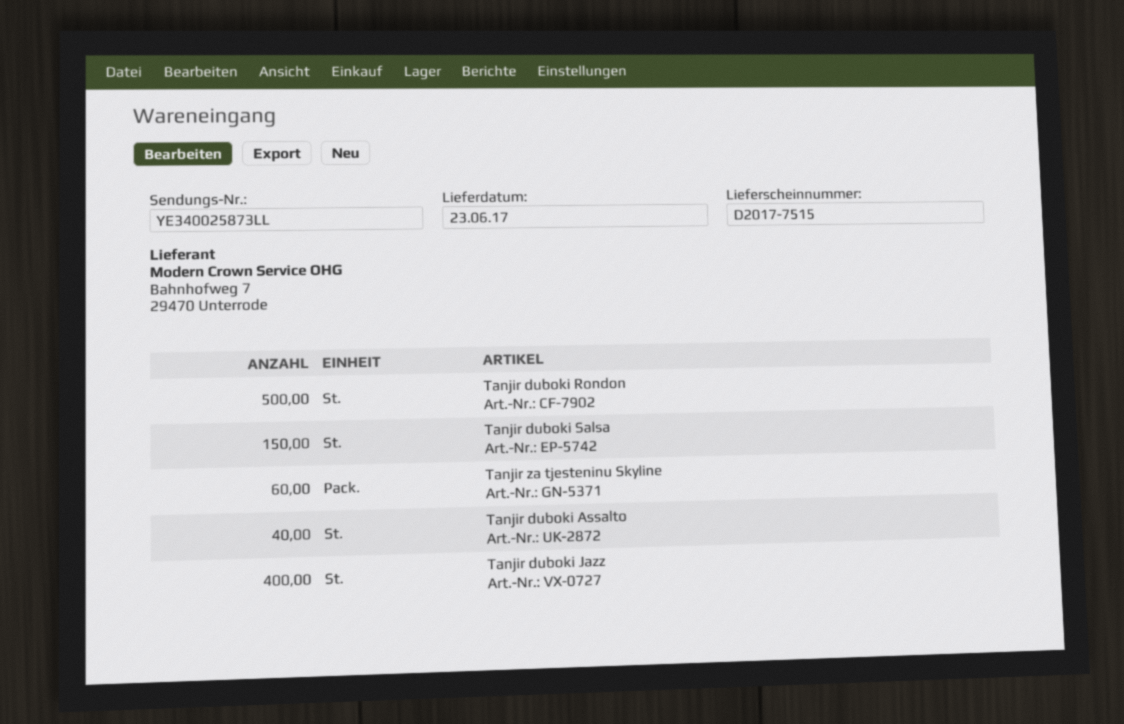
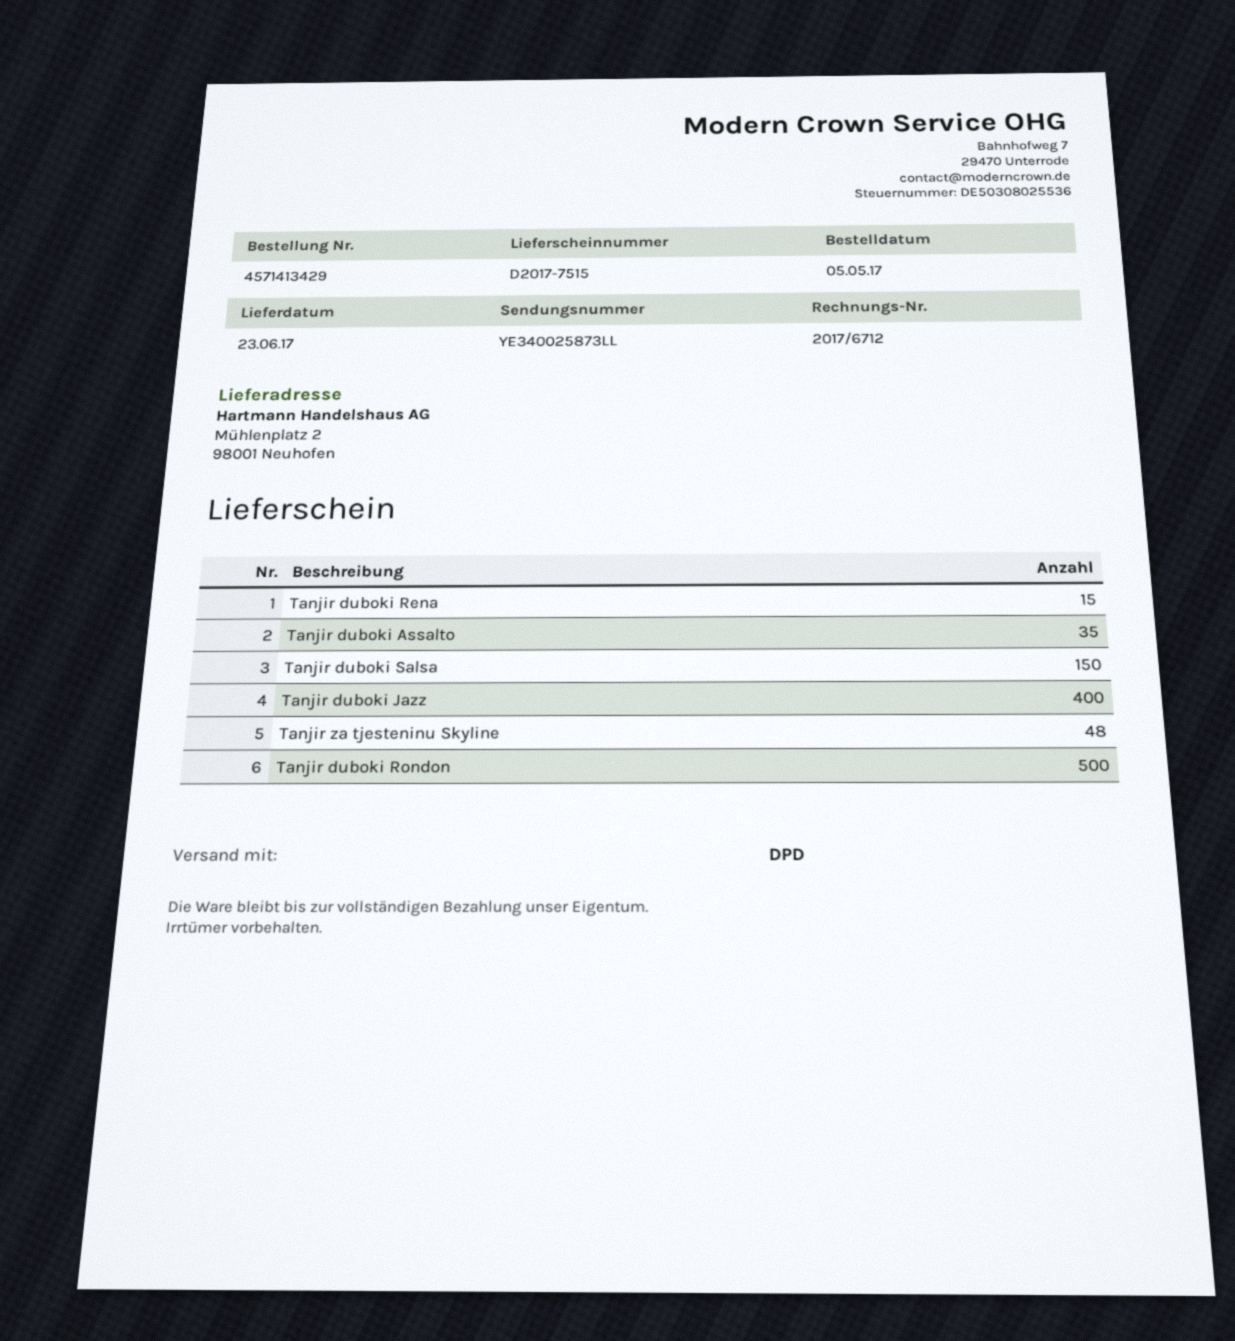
Tanjir za tjesteninu Skyline: 60 -> 48
Tanjir duboki Assalto: 40 -> 35
Tanjir duboki Rena: none -> 15

